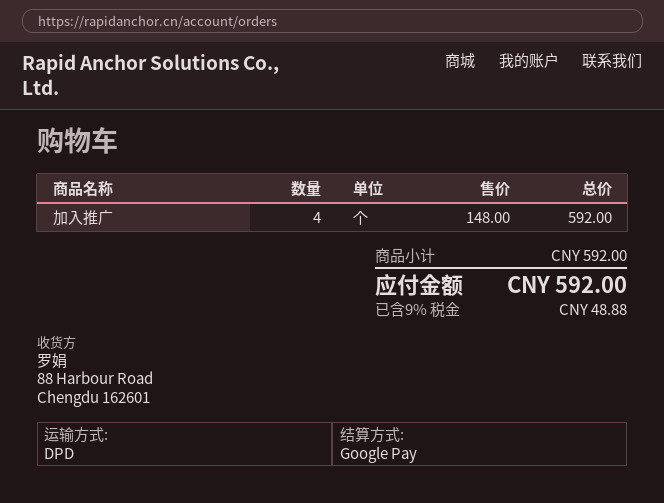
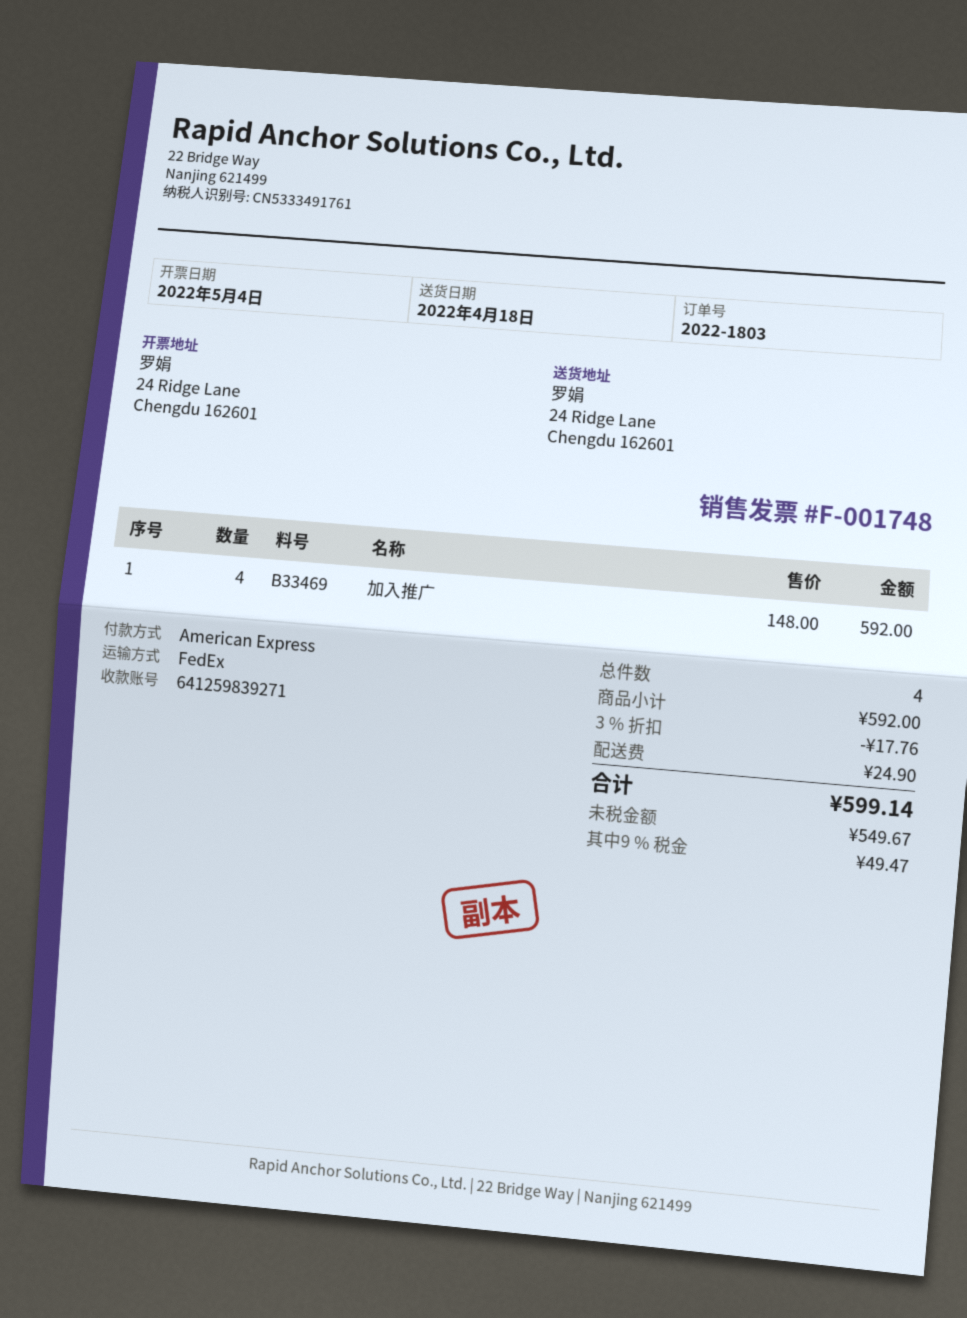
payment method: Google Pay -> American Express
shipping method: DPD -> FedEx
ship to: 88 Harbour Road, Chengdu 162601 -> 24 Ridge Lane, Chengdu 162601
discount: none -> 3% = 17.76
shipping: none -> 24.90
tax: 9% = 48.88 -> 9% = 49.47
total: 592.00 -> 599.14

